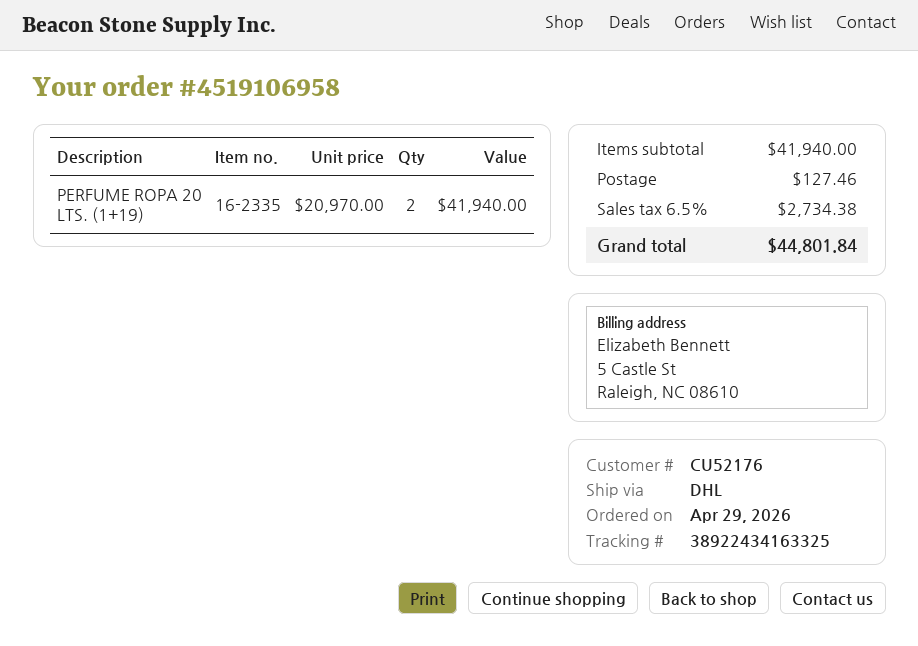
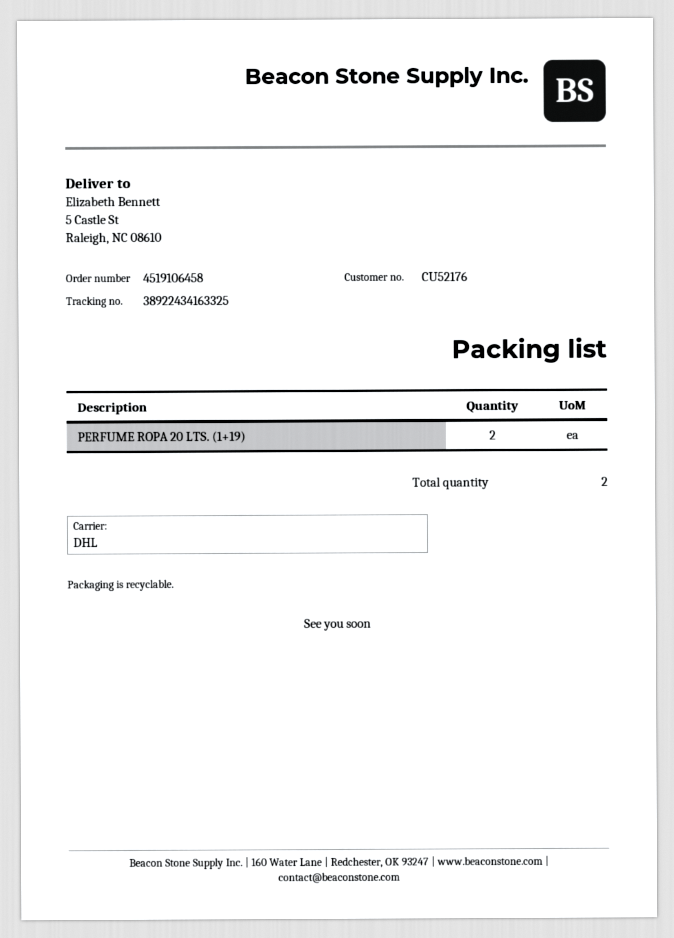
order number: 4519106958 -> 4519106458

